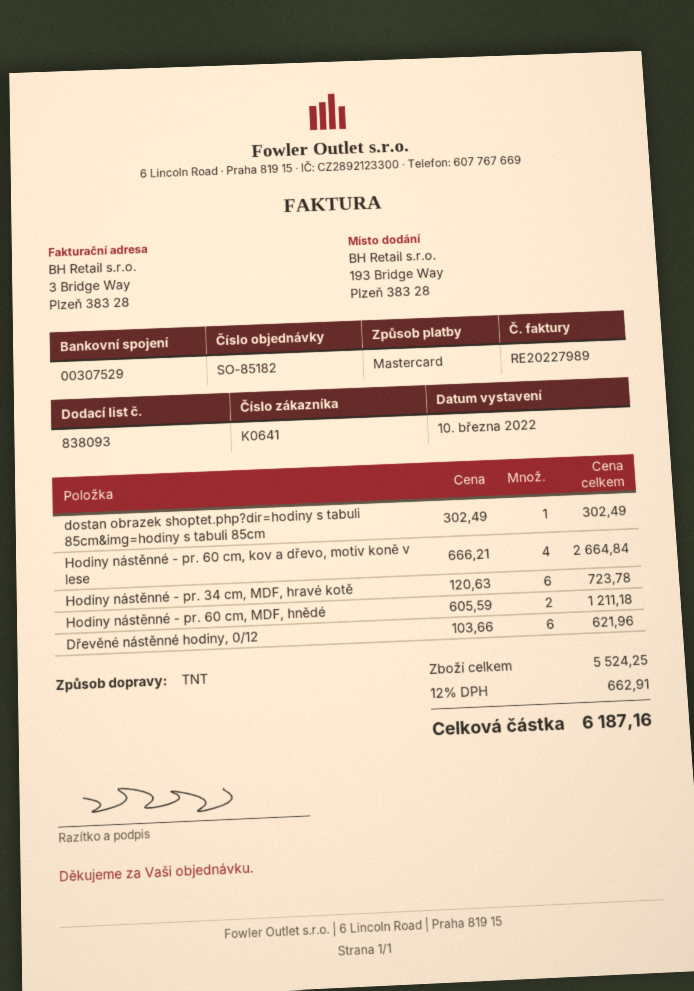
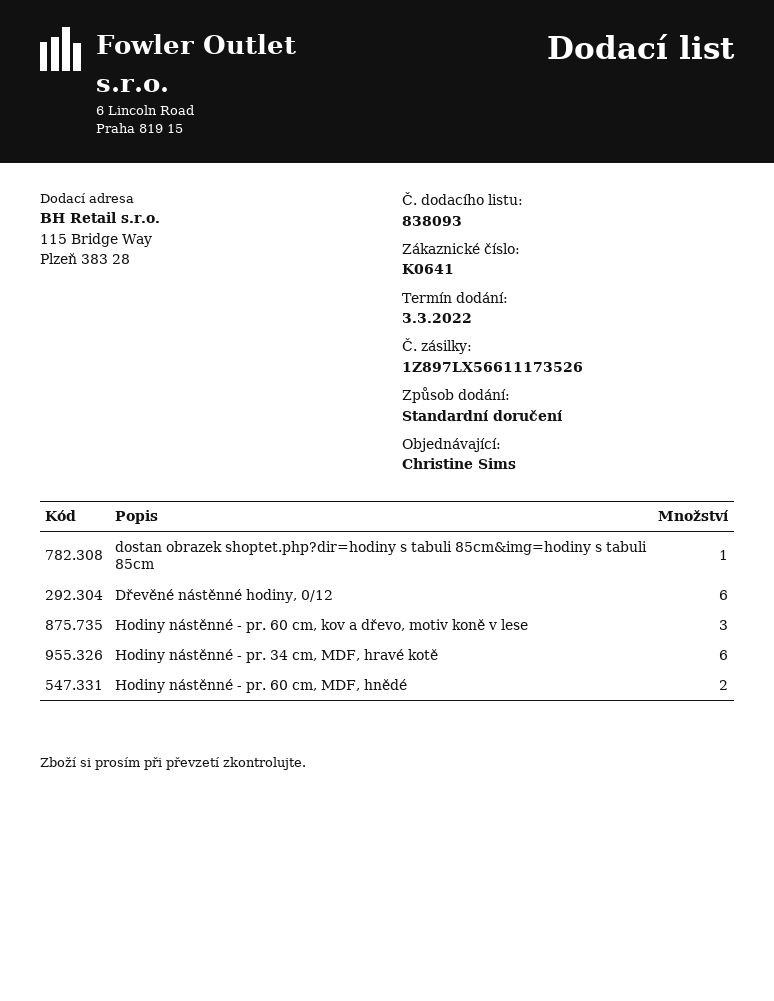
shipping method: TNT -> standard
ship to: 193 Bridge Way, Plzeň 383 28 -> 115 Bridge Way, Plzeň 383 28
Hodiny nástěnné - pr. 60 cm, kov a dřevo, motiv koně v lese: 4 -> 3

